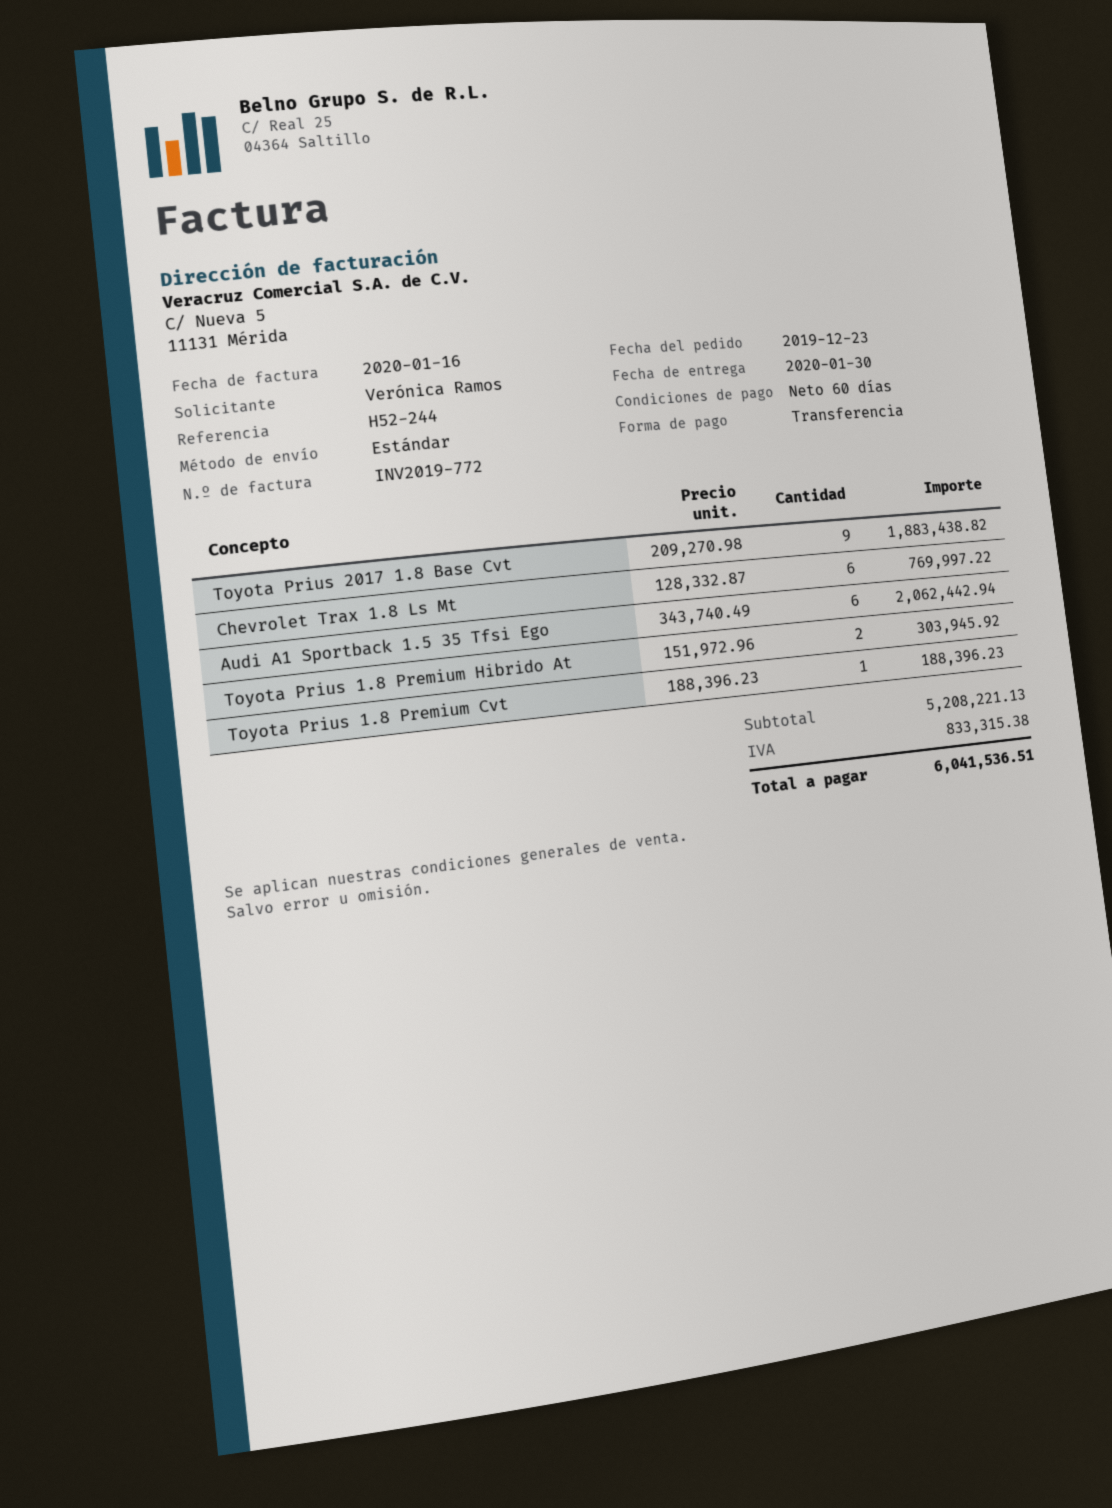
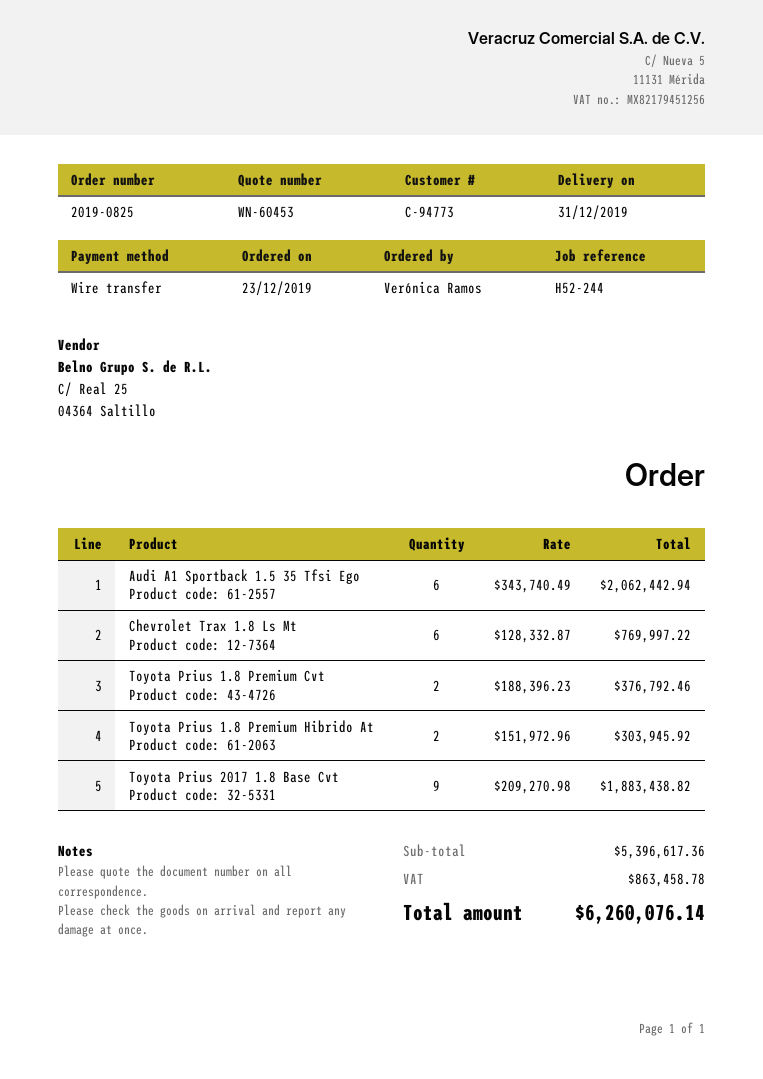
delivery date: 2020-01-30 -> 2019-12-31
Toyota Prius 1.8 Premium Cvt: 1 x 188396.23 = 188396.23 -> 2 x 188396.23 = 376792.46
subtotal: 5208221.13 -> 5396617.36
tax: 833315.38 -> 863458.78
total: 6041536.51 -> 6260076.14

